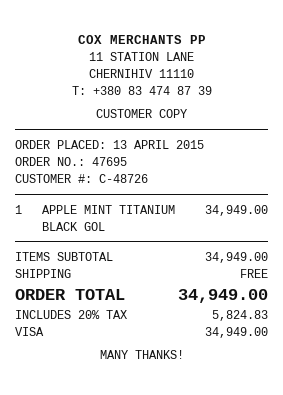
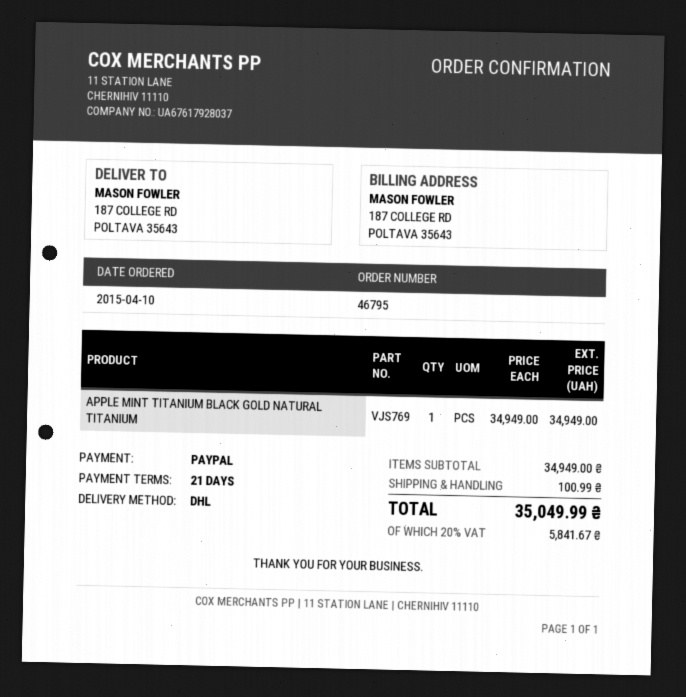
order number: 47695 -> 46795
order date: 2015-04-13 -> 2015-04-10
payment method: Visa -> PayPal
shipping: 0.00 -> 100.99
tax: 20% = 5824.83 -> 20% = 5841.67
total: 34949.00 -> 35049.99

